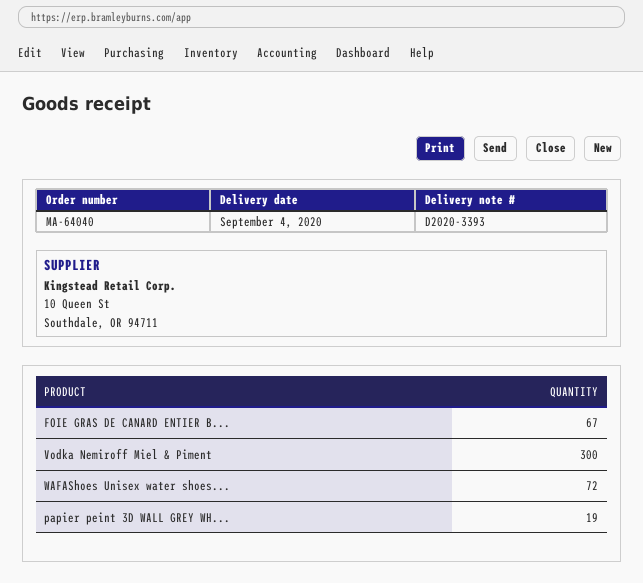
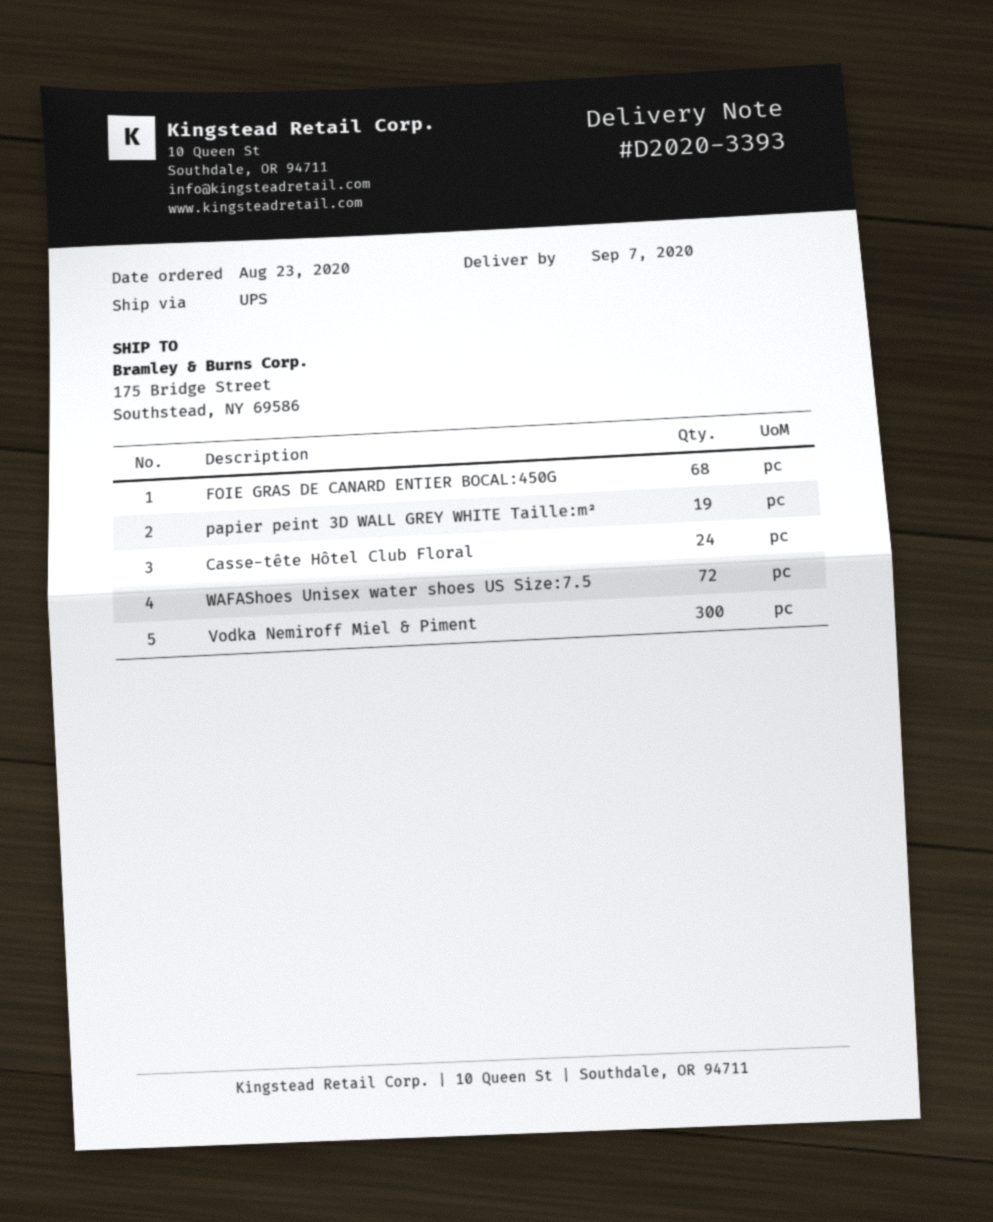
delivery date: 2020-09-04 -> 2020-09-07
FOIE GRAS DE CANARD ENTIER B...: 67 -> 68
Casse-tête Hôtel Club Floral: none -> 24

